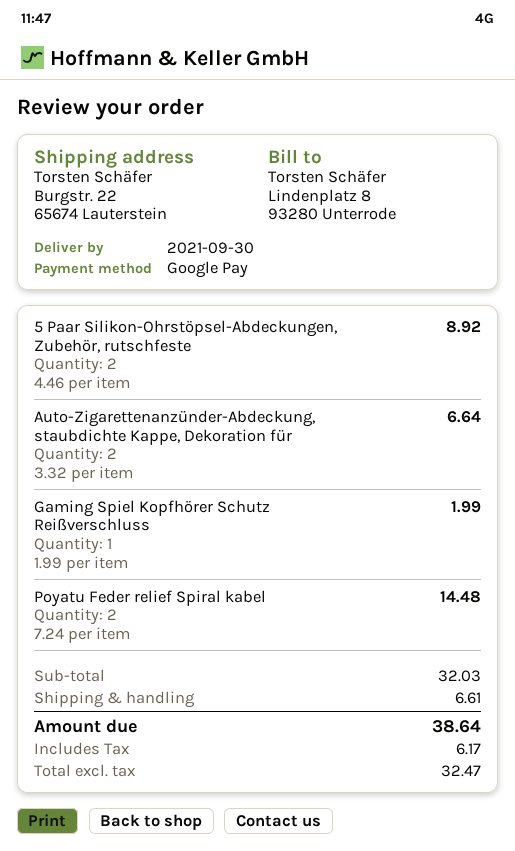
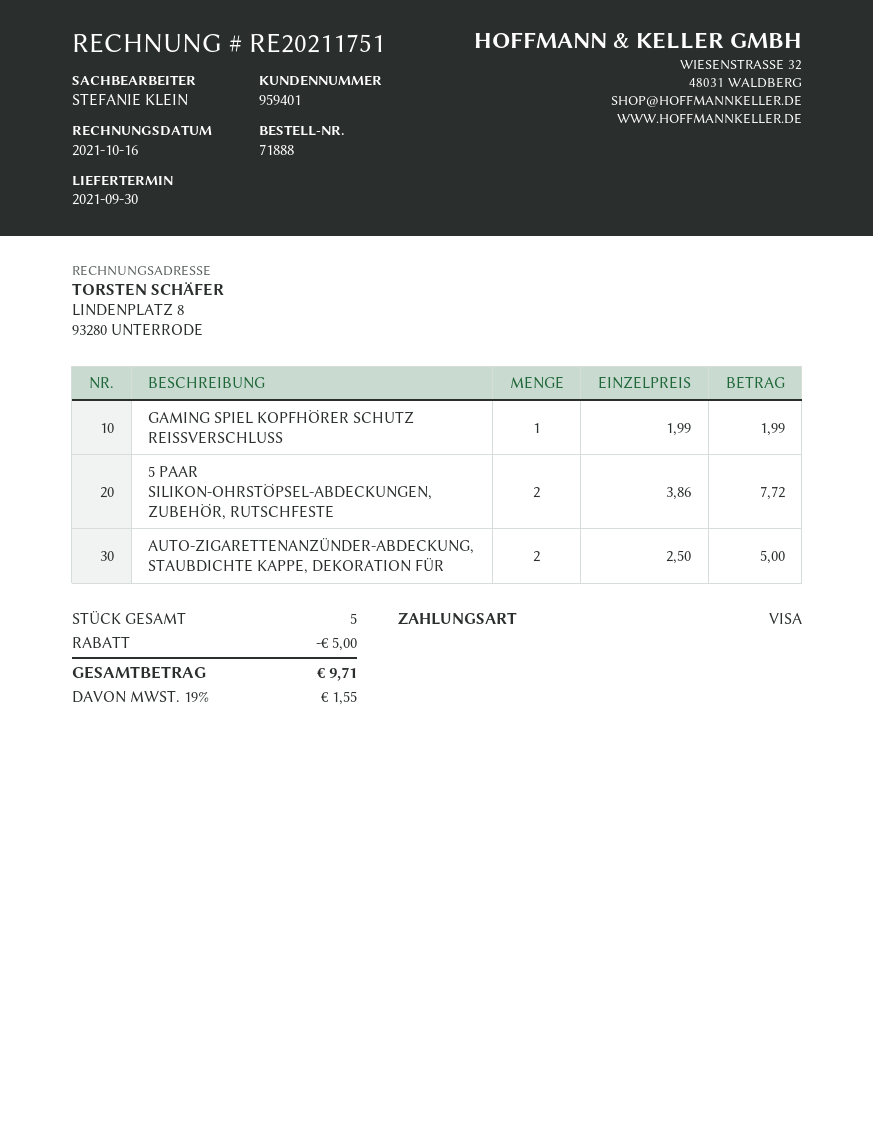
payment method: Google Pay -> Visa
5 Paar Silikon-Ohrstöpsel-Abdeckungen, Zubehör, rutschfeste: 2 x 4.46 = 8.92 -> 2 x 3.86 = 7.72
Auto-Zigarettenanzünder-Abdeckung, staubdichte Kappe, Dekoration für: 2 x 3.32 = 6.64 -> 2 x 2.50 = 5.00
Poyatu Feder relief Spiral kabel: 2 x 7.24 = 14.48 -> none
discount: none -> 5.00
shipping: 6.61 -> none
tax: 6.17 -> 1.55
total: 38.64 -> 9.71

